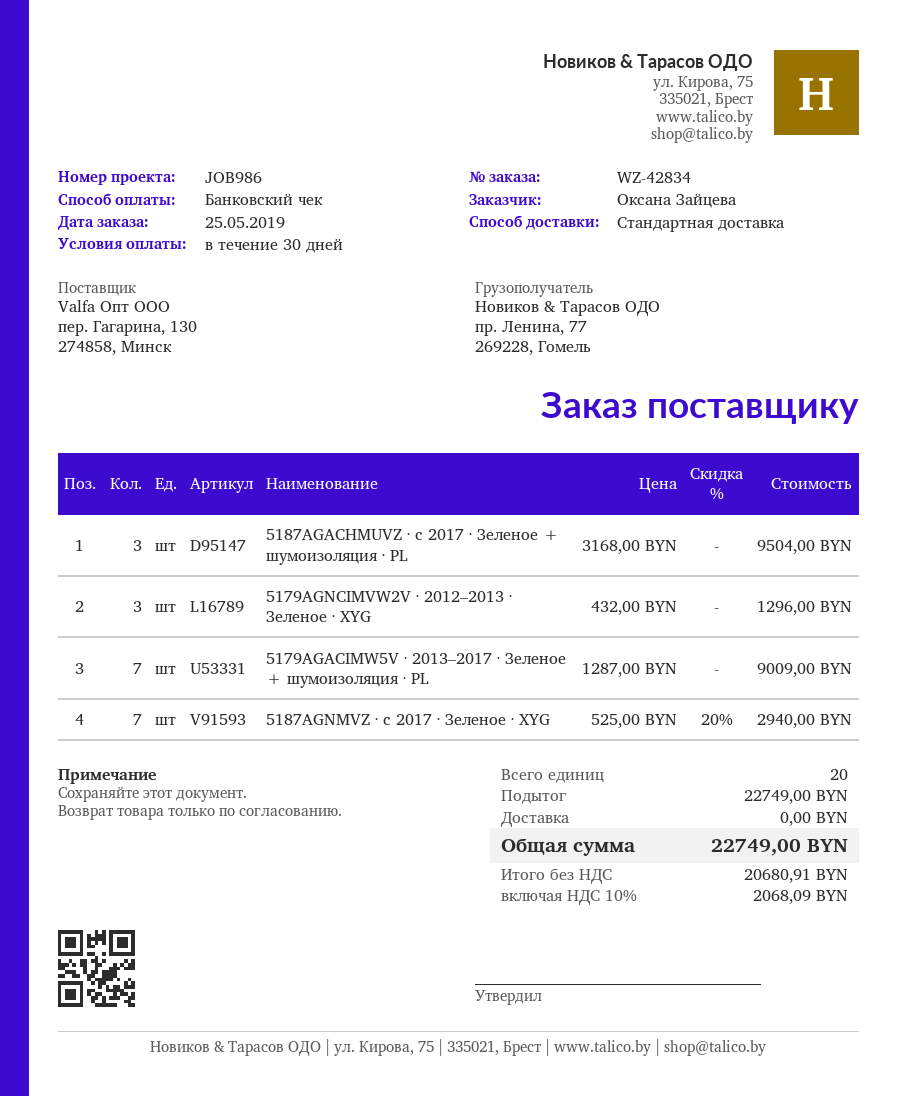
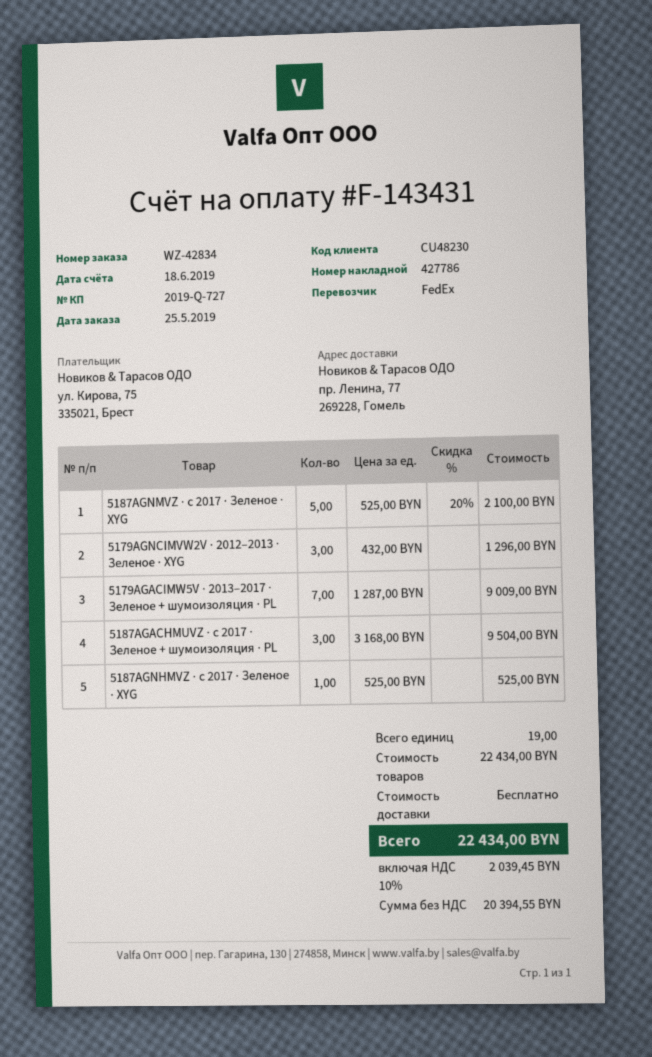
shipping method: standard -> FedEx
5187AGNMVZ · с 2017 · Зеленое · XYG: 7 x 525.00 - 20% = 2940.00 -> 5 x 525.00 - 20% = 2100.00
5187AGNHMVZ · с 2017 · Зеленое · XYG: none -> 1 x 525.00 = 525.00
total quantity: 20 -> 19
subtotal: 22749.00 -> 22434.00
net: 20680.91 -> 20394.55
tax: 10% = 2068.09 -> 10% = 2039.45
total: 22749.00 -> 22434.00

